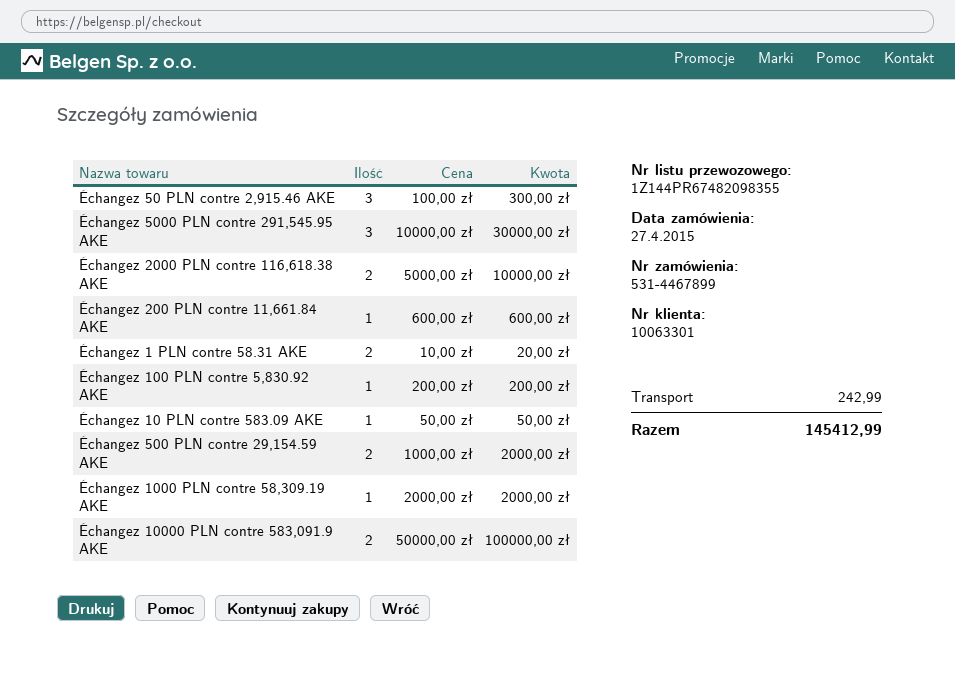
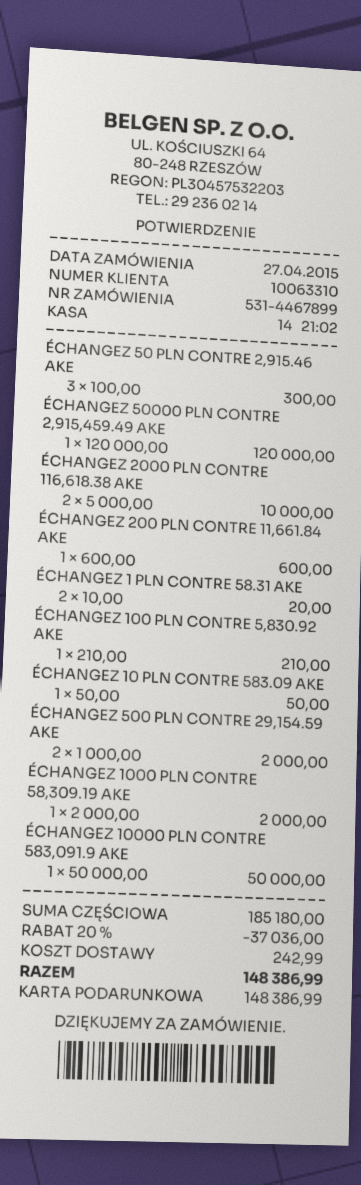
customer number: 10063301 -> 10063310
Échangez 5000 PLN contre 291,545.95 AKE: 3 x 10000.00 = 30000.00 -> none
Échangez 100 PLN contre 5,830.92 AKE: 1 x 200.00 = 200.00 -> 1 x 210.00 = 210.00
Échangez 10000 PLN contre 583,091.9 AKE: 2 x 50000.00 = 100000.00 -> 1 x 50000.00 = 50000.00
ÉCHANGEZ 50000 PLN CONTRE 2,915,459.49 AKE: none -> 1 x 120000.00 = 120000.00
discount: none -> 20% = 37036.00
total: 145412.99 -> 148386.99

